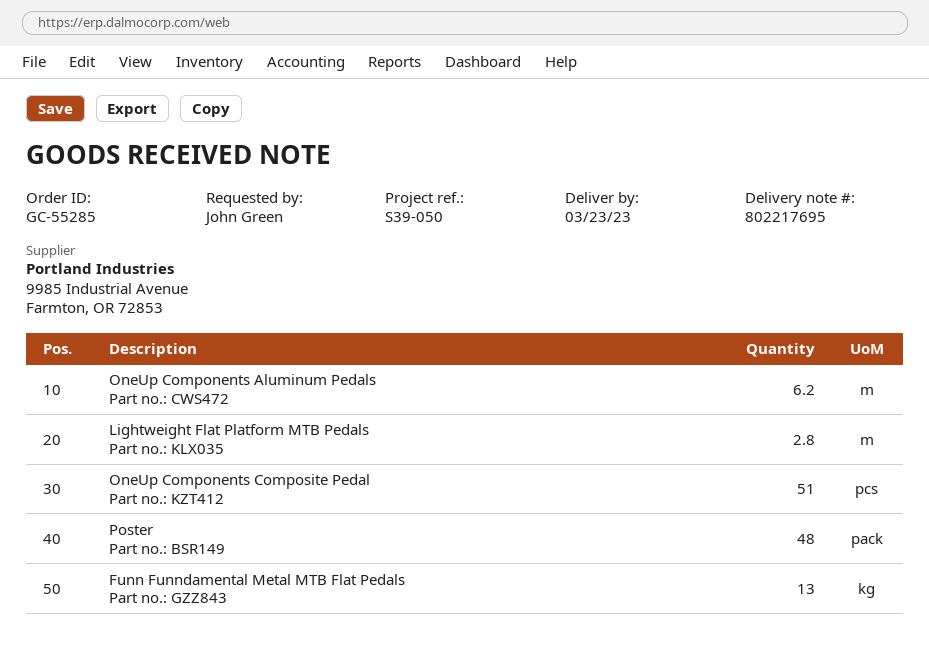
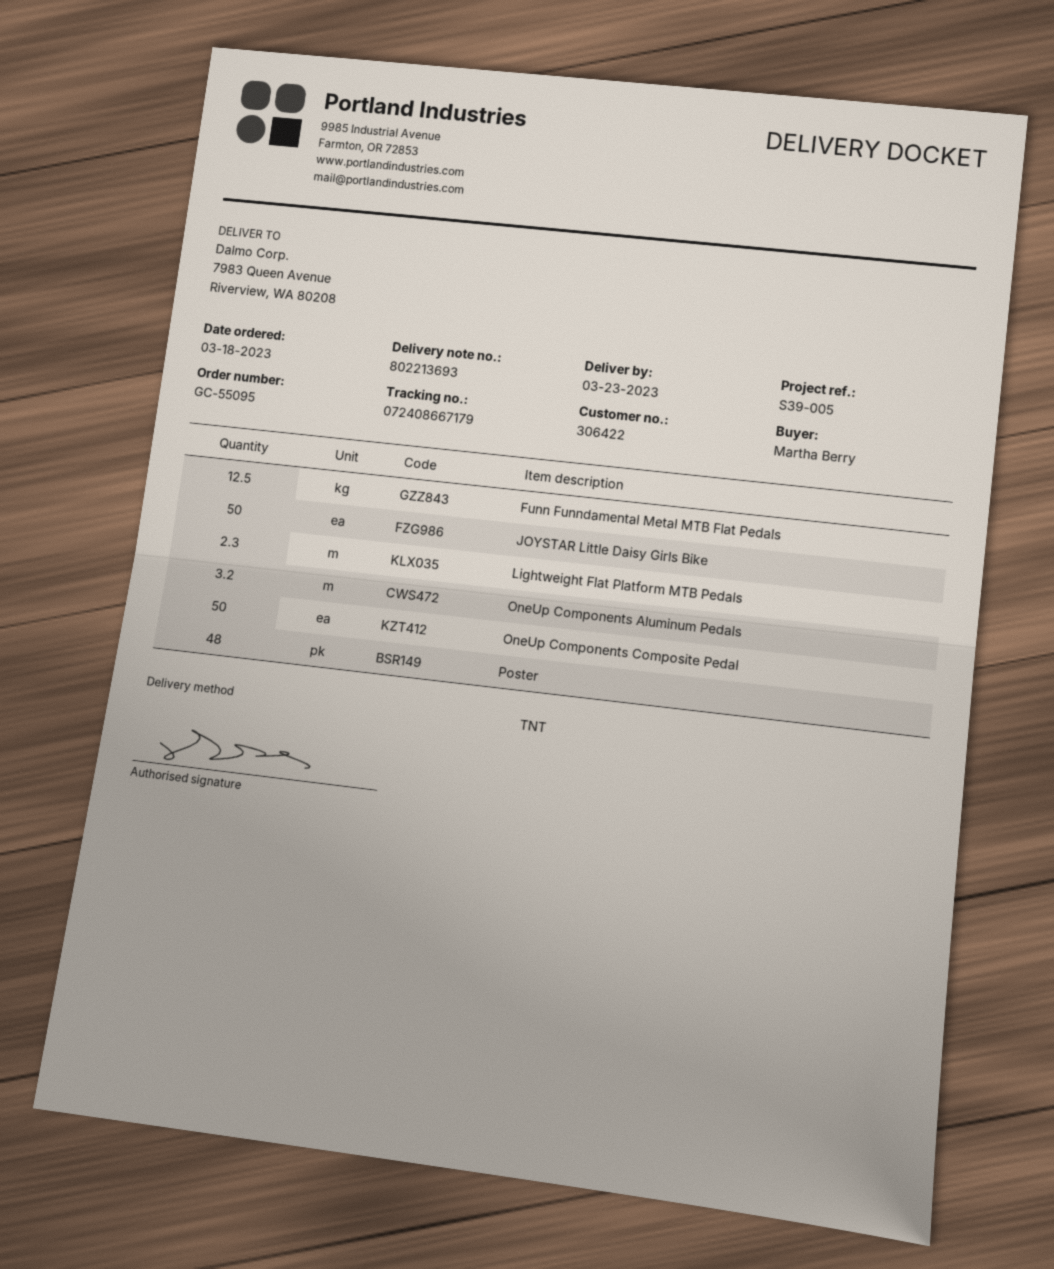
order number: GC-55285 -> GC-55095
delivery note number: 802217695 -> 802213693
reference: S39-050 -> S39-005
ordered by: John Green -> Martha Berry
OneUp Components Aluminum Pedals: 6.2 -> 3.2
Lightweight Flat Platform MTB Pedals: 2.8 -> 2.3
OneUp Components Composite Pedal: 51 -> 50
Funn Funndamental Metal MTB Flat Pedals: 13 -> 12.5
JOYSTAR Little Daisy Girls Bike: none -> 50

